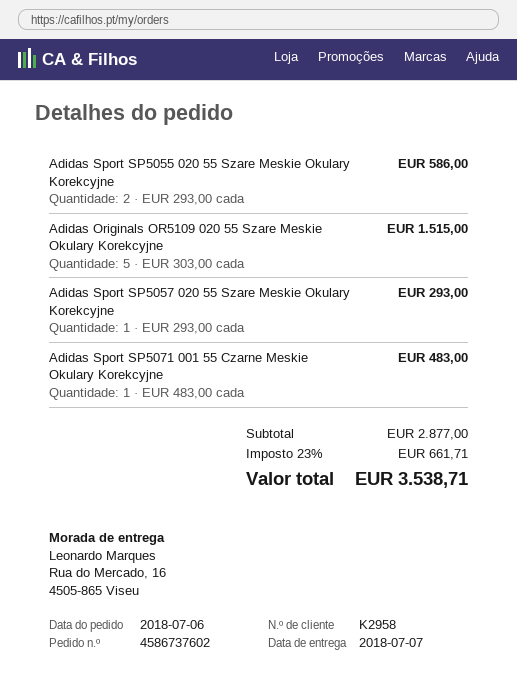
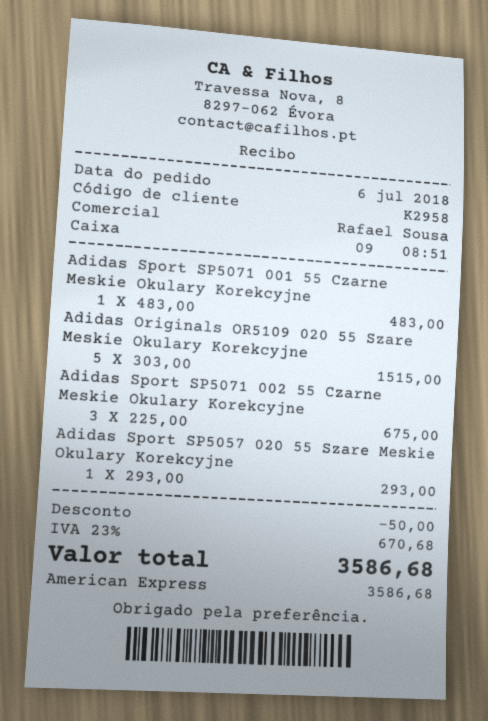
Adidas Sport SP5055 020 55 Szare Meskie Okulary Korekcyjne: 2 x 293.00 = 586.00 -> none
Adidas Sport SP5071 002 55 Czarne Meskie Okulary Korekcyjne: none -> 3 x 225.00 = 675.00
discount: none -> 50.00
tax: 23% = 661.71 -> 23% = 670.68
total: 3538.71 -> 3586.68

